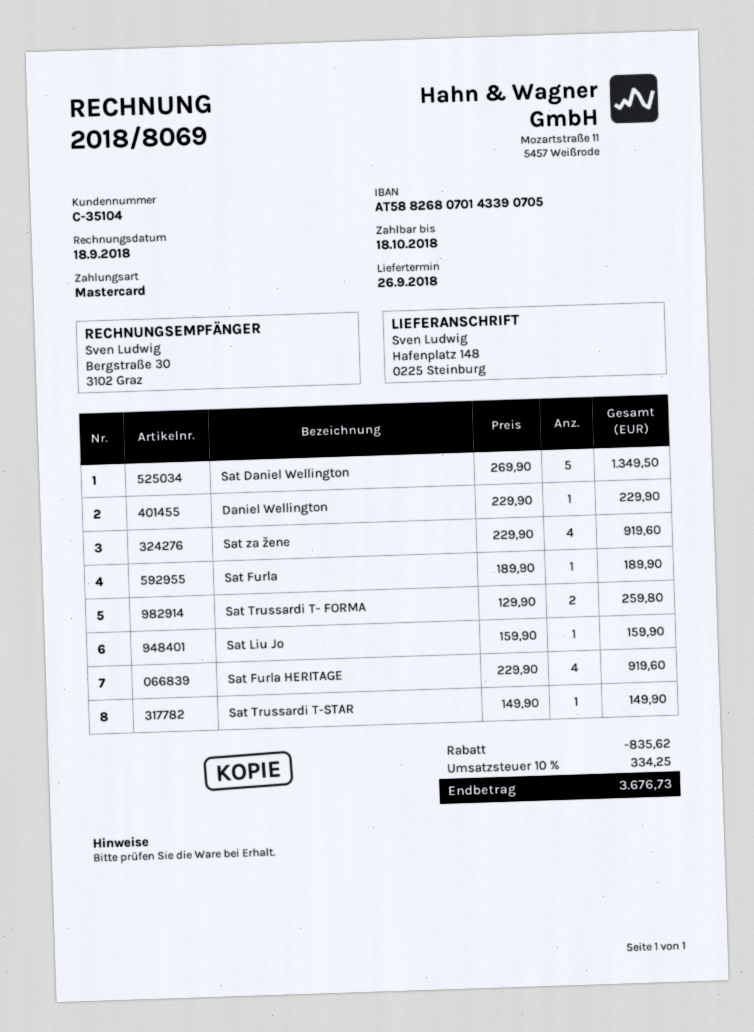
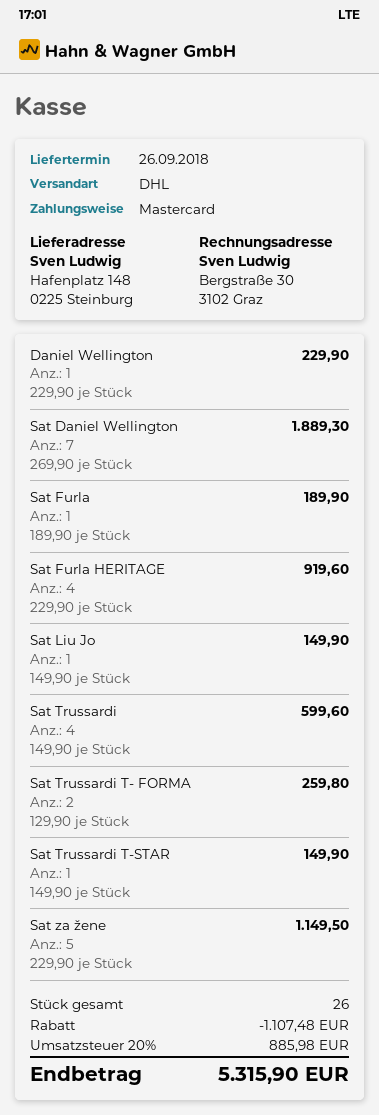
Sat Daniel Wellington: 5 x 269.90 = 1349.50 -> 7 x 269.90 = 1889.30
Sat za žene: 4 x 229.90 = 919.60 -> 5 x 229.90 = 1149.50
Sat Liu Jo: 1 x 159.90 = 159.90 -> 1 x 149.90 = 149.90
Sat Trussardi: none -> 4 x 149.90 = 599.60
discount: 835.62 -> 1107.48
tax: 10% = 334.25 -> 20% = 885.98
total: 3676.73 -> 5315.90

